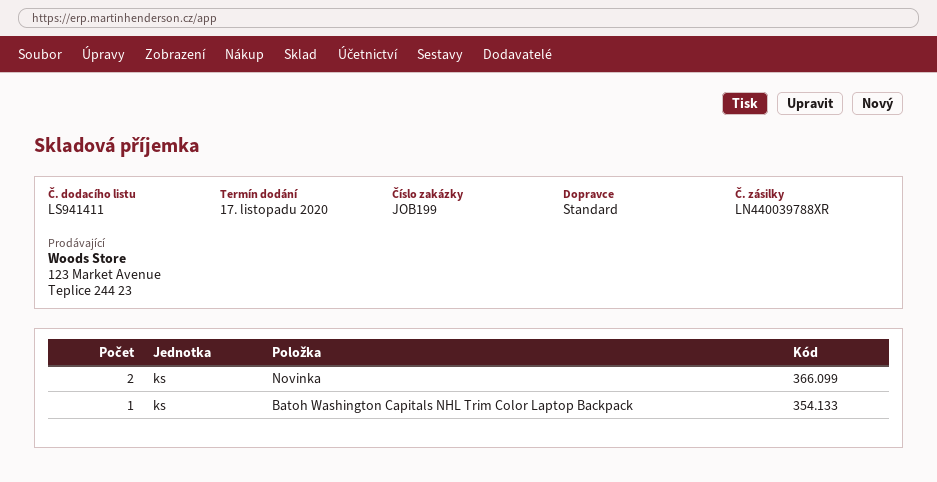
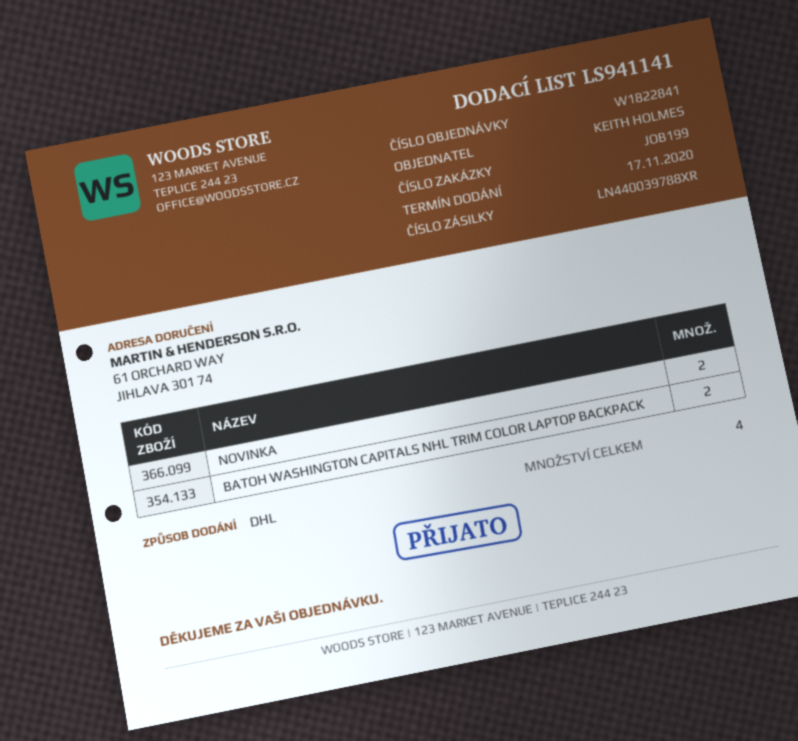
delivery note number: LS941411 -> LS941141
shipping method: standard -> DHL
Batoh Washington Capitals NHL Trim Color Laptop Backpack: 1 -> 2

